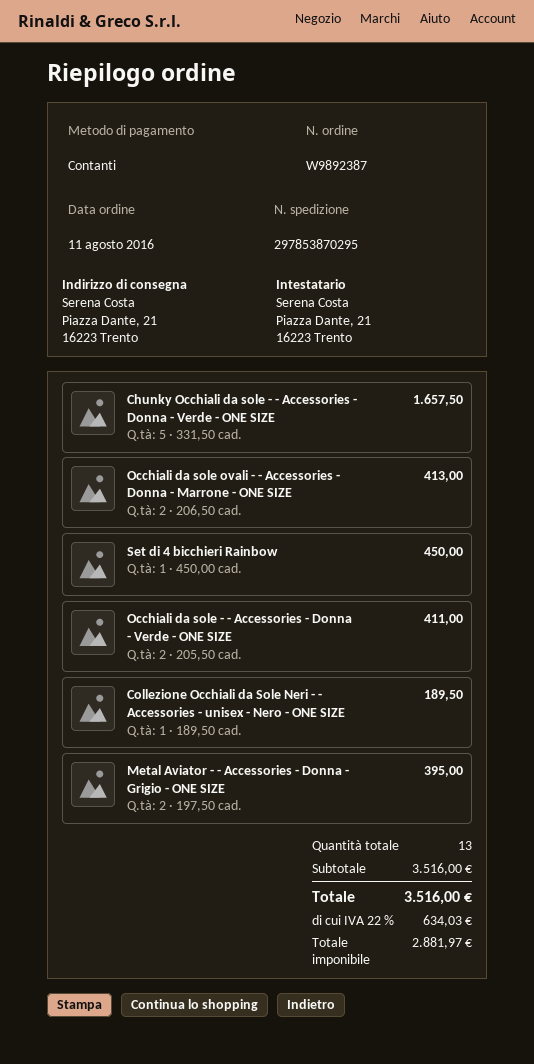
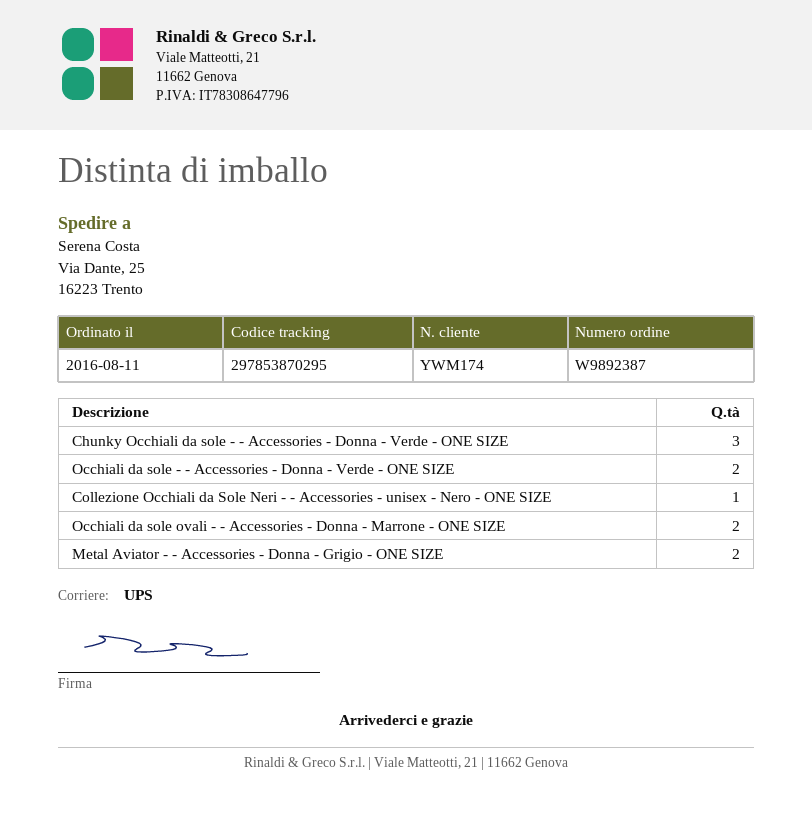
ship to: Piazza Dante, 21, 16223 Trento -> Via Dante, 25, 16223 Trento
Chunky Occhiali da sole - - Accessories - Donna - Verde - ONE SIZE: 5 -> 3
Set di 4 bicchieri Rainbow: 1 -> none

